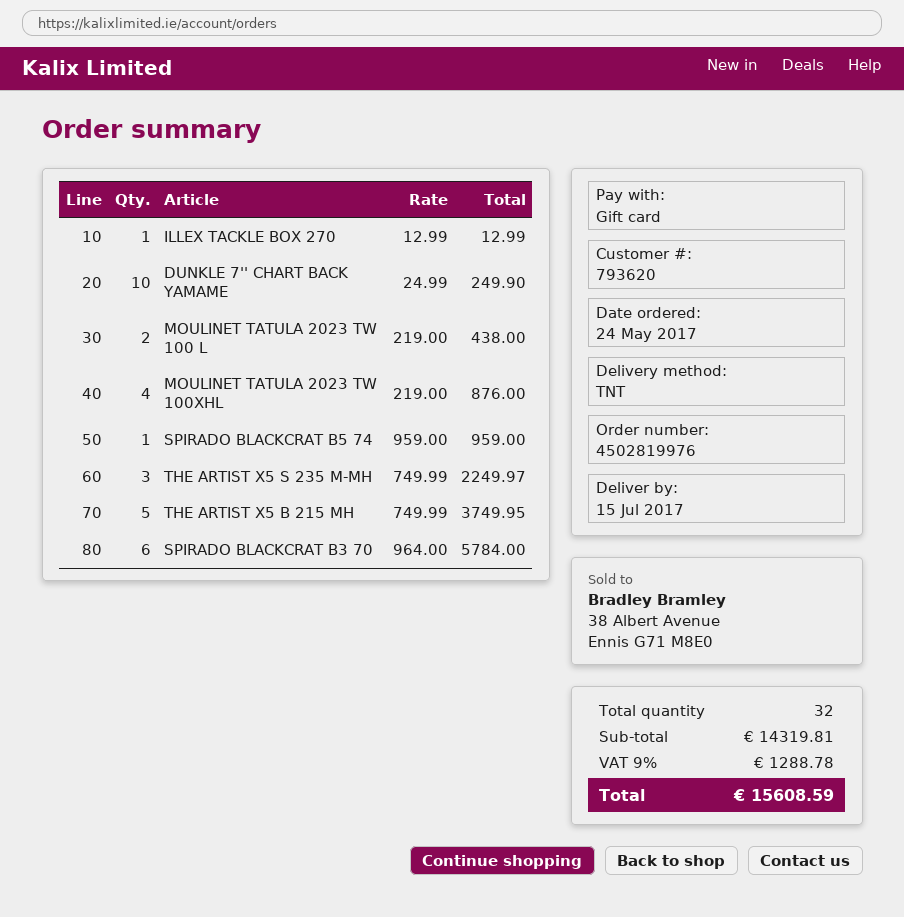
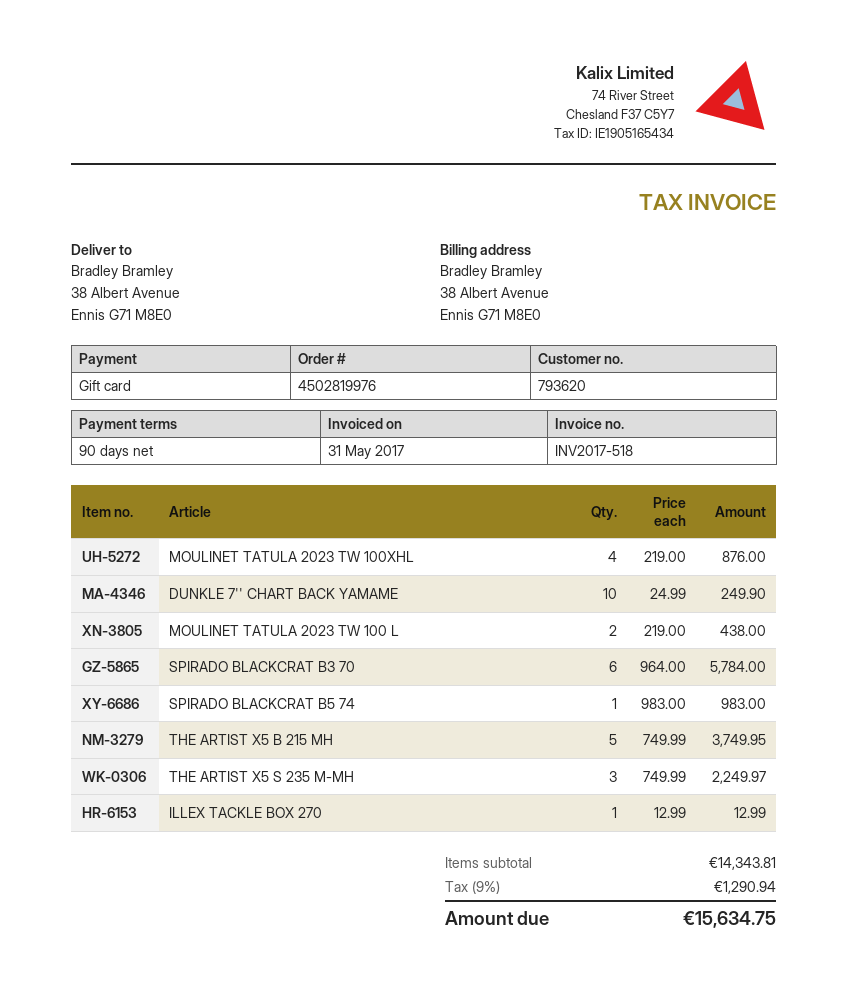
SPIRADO BLACKCRAT B5 74: 1 x 959.00 = 959.00 -> 1 x 983.00 = 983.00
subtotal: 14319.81 -> 14343.81
tax: 9% = 1288.78 -> 9% = 1290.94
total: 15608.59 -> 15634.75

